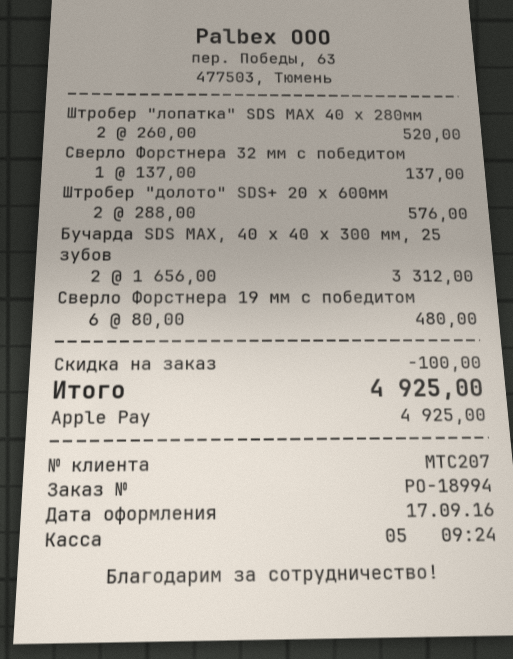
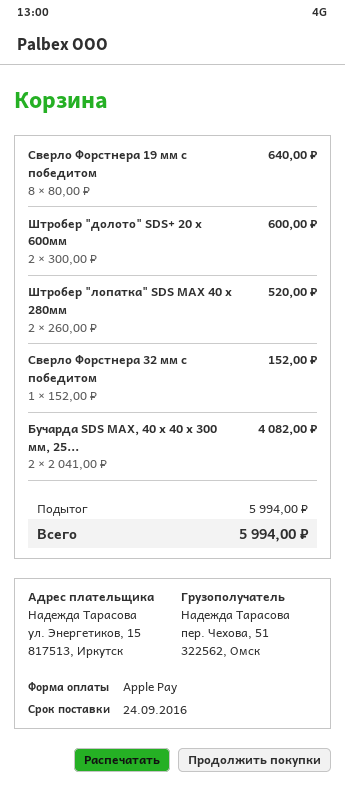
Сверло Форстнера 32 мм с победитом: 1 x 137.00 = 137.00 -> 1 x 152.00 = 152.00
Штробер "долото" SDS+ 20 х 600мм: 2 x 288.00 = 576.00 -> 2 x 300.00 = 600.00
Бучарда SDS МАХ, 40 х 40 х 300 мм, 25 зубов: 2 x 1656.00 = 3312.00 -> 2 x 2041.00 = 4082.00
Сверло Форстнера 19 мм с победитом: 6 x 80.00 = 480.00 -> 8 x 80.00 = 640.00
discount: 100.00 -> none
total: 4925.00 -> 5994.00

